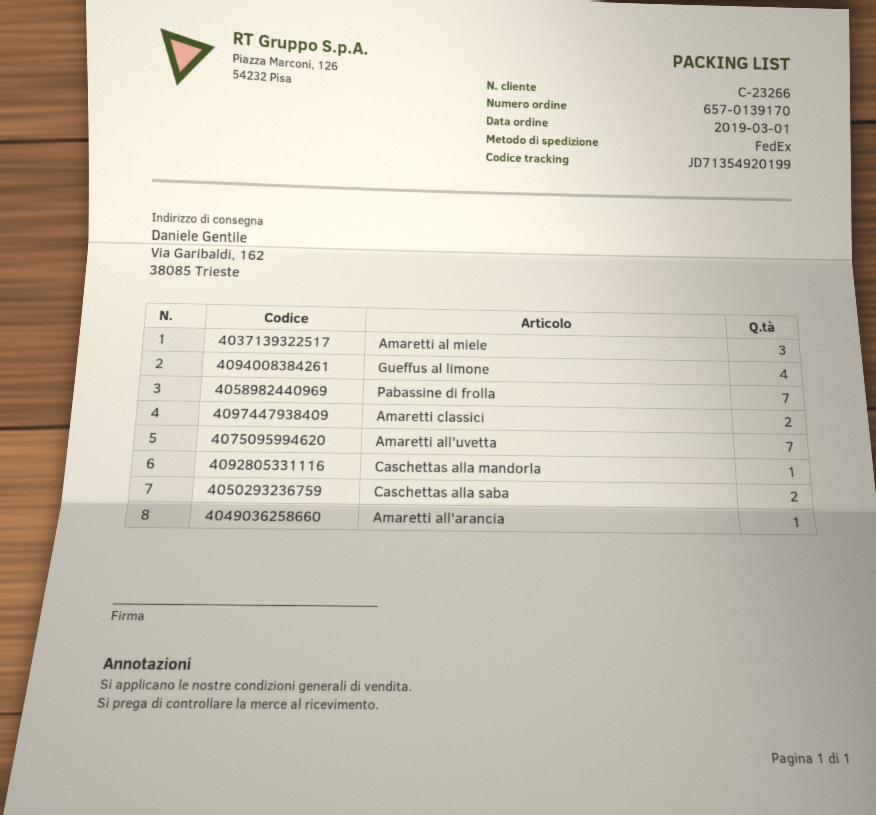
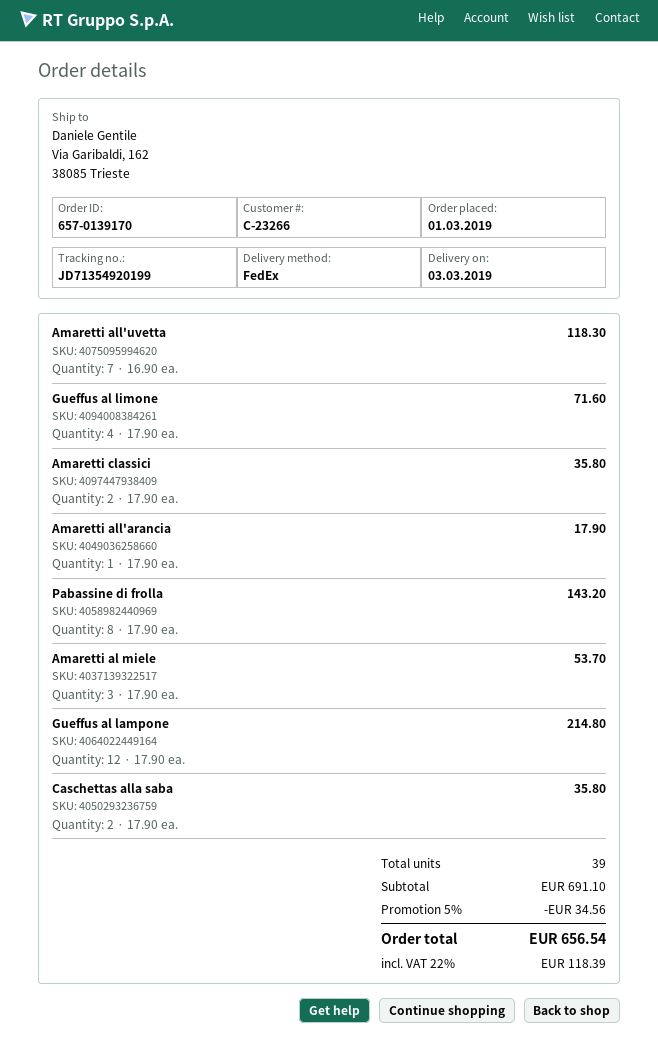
Pabassine di frolla: 7 -> 8
Caschettas alla mandorla: 1 -> none
Gueffus al lampone: none -> 12

